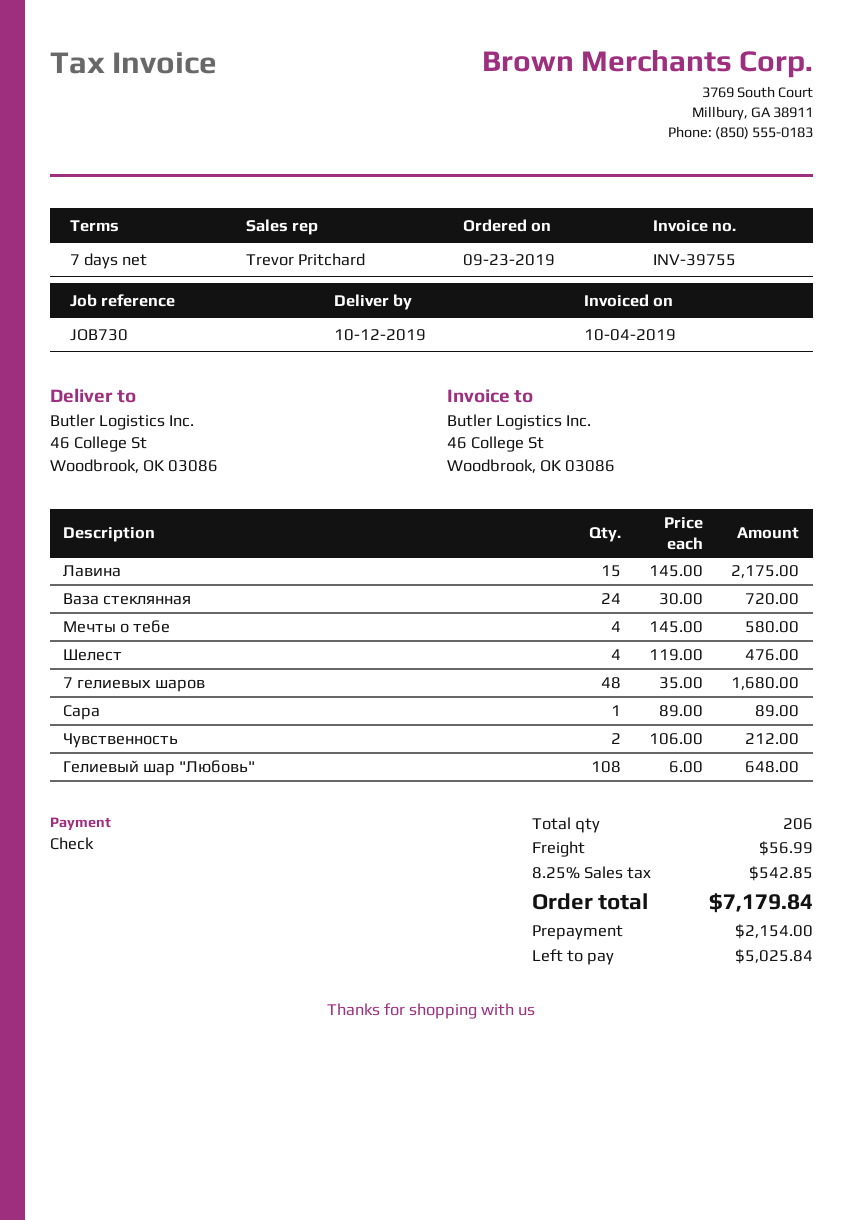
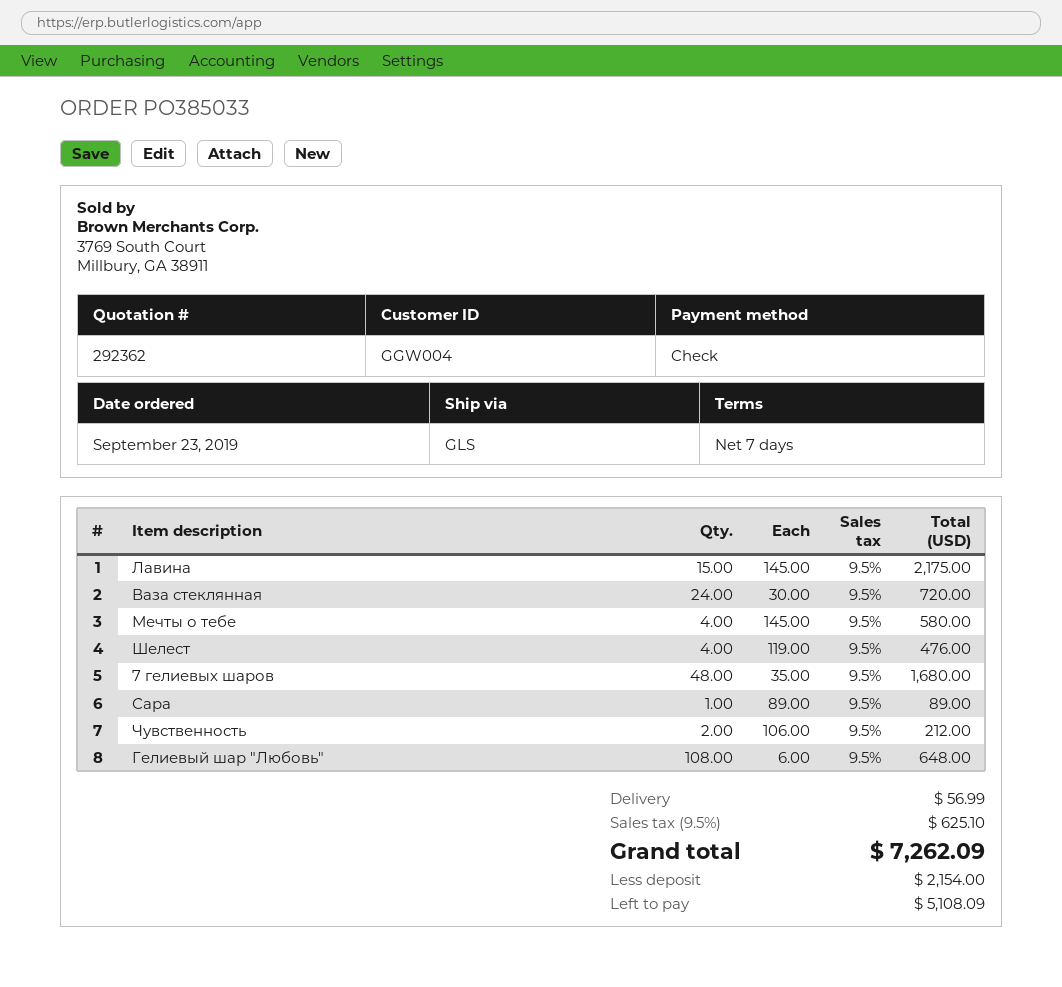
tax: 8.25% = 542.85 -> 9.5% = 625.10
total: 7179.84 -> 7262.09
balance: 5025.84 -> 5108.09

